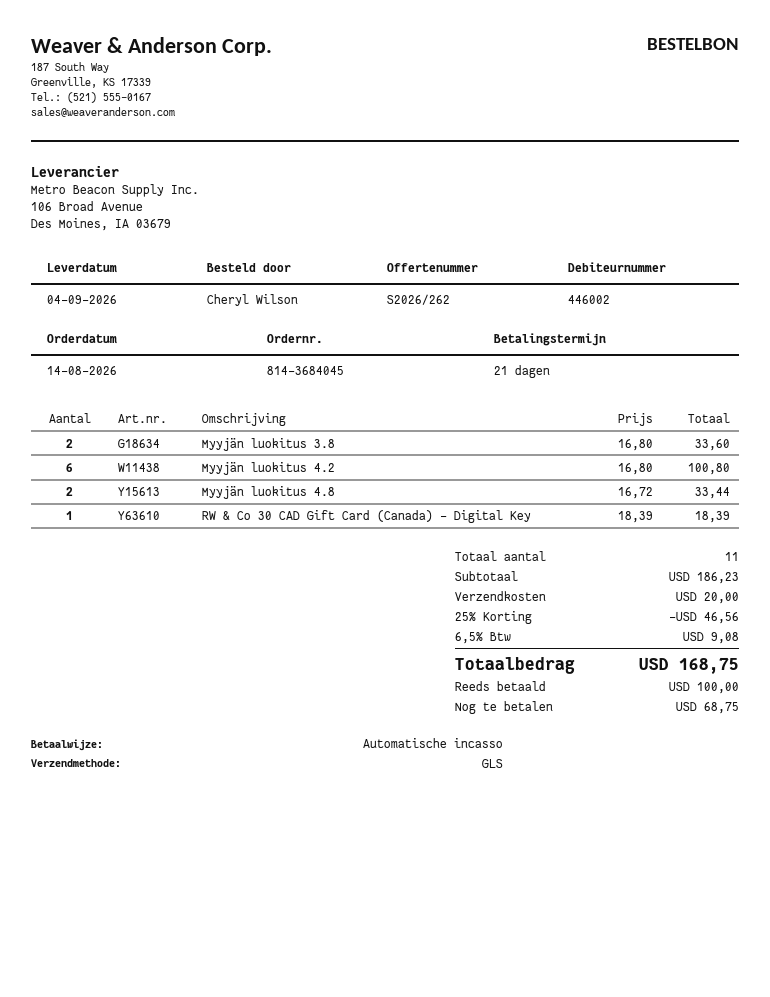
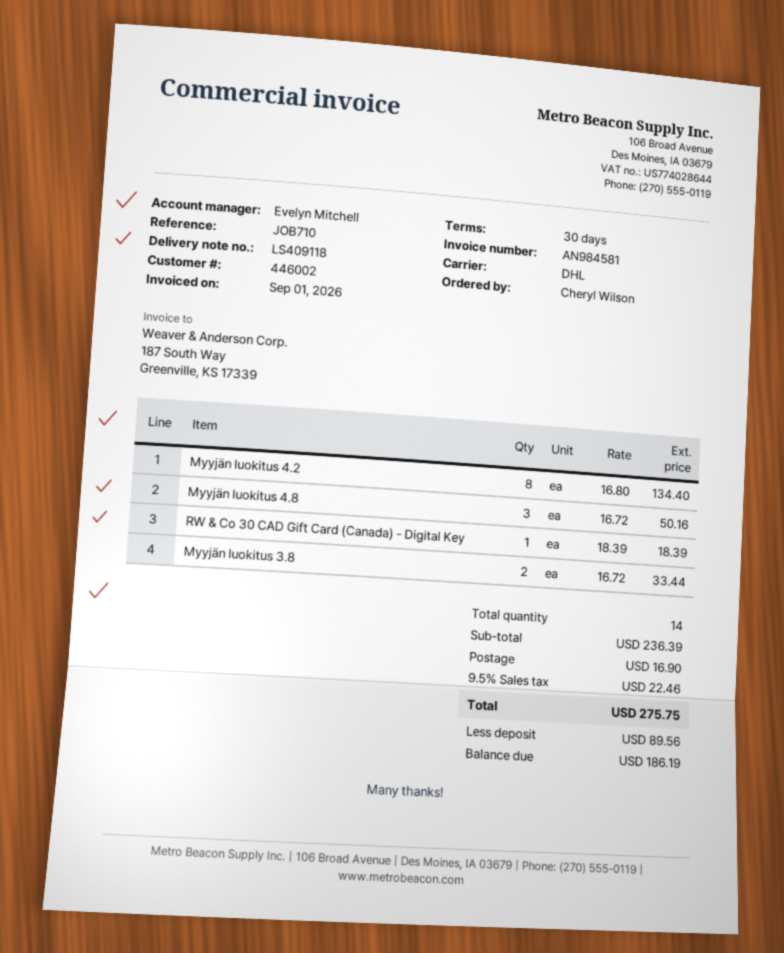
payment terms: 21 days -> 30 days
shipping method: GLS -> DHL
Myyjän luokitus 3.8: 2 x 16.80 = 33.60 -> 2 x 16.72 = 33.44
Myyjän luokitus 4.2: 6 x 16.80 = 100.80 -> 8 x 16.80 = 134.40
Myyjän luokitus 4.8: 2 x 16.72 = 33.44 -> 3 x 16.72 = 50.16
total quantity: 11 -> 14
subtotal: 186.23 -> 236.39
discount: 25% = 46.56 -> none
shipping: 20.00 -> 16.90
tax: 6.5% = 9.08 -> 9.5% = 22.46
total: 168.75 -> 275.75
deposit: 100.00 -> 89.56
balance: 68.75 -> 186.19

